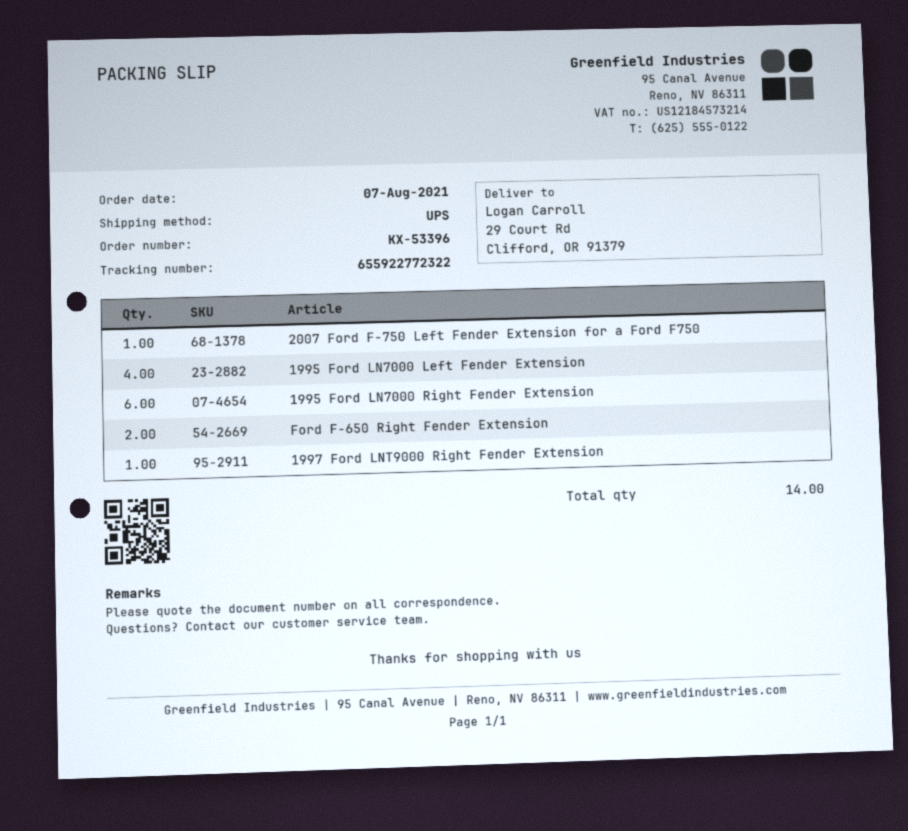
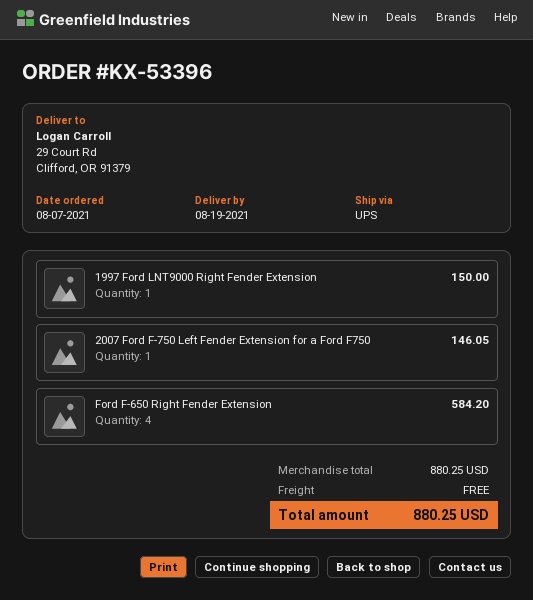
1995 Ford LN7000 Left Fender Extension: 4 -> none
1995 Ford LN7000 Right Fender Extension: 6 -> none
Ford F-650 Right Fender Extension: 2 -> 4

